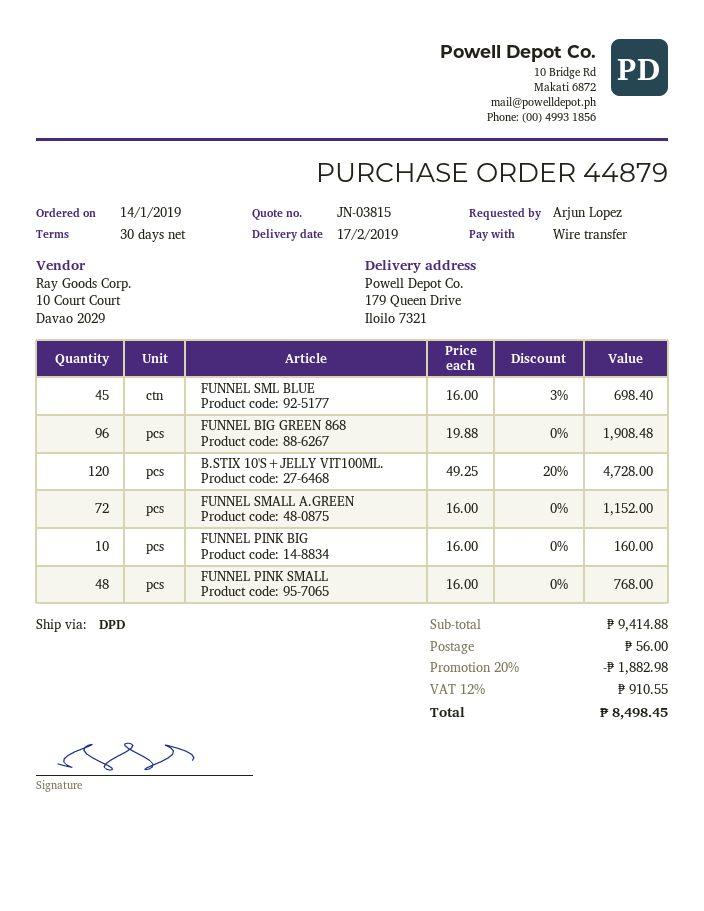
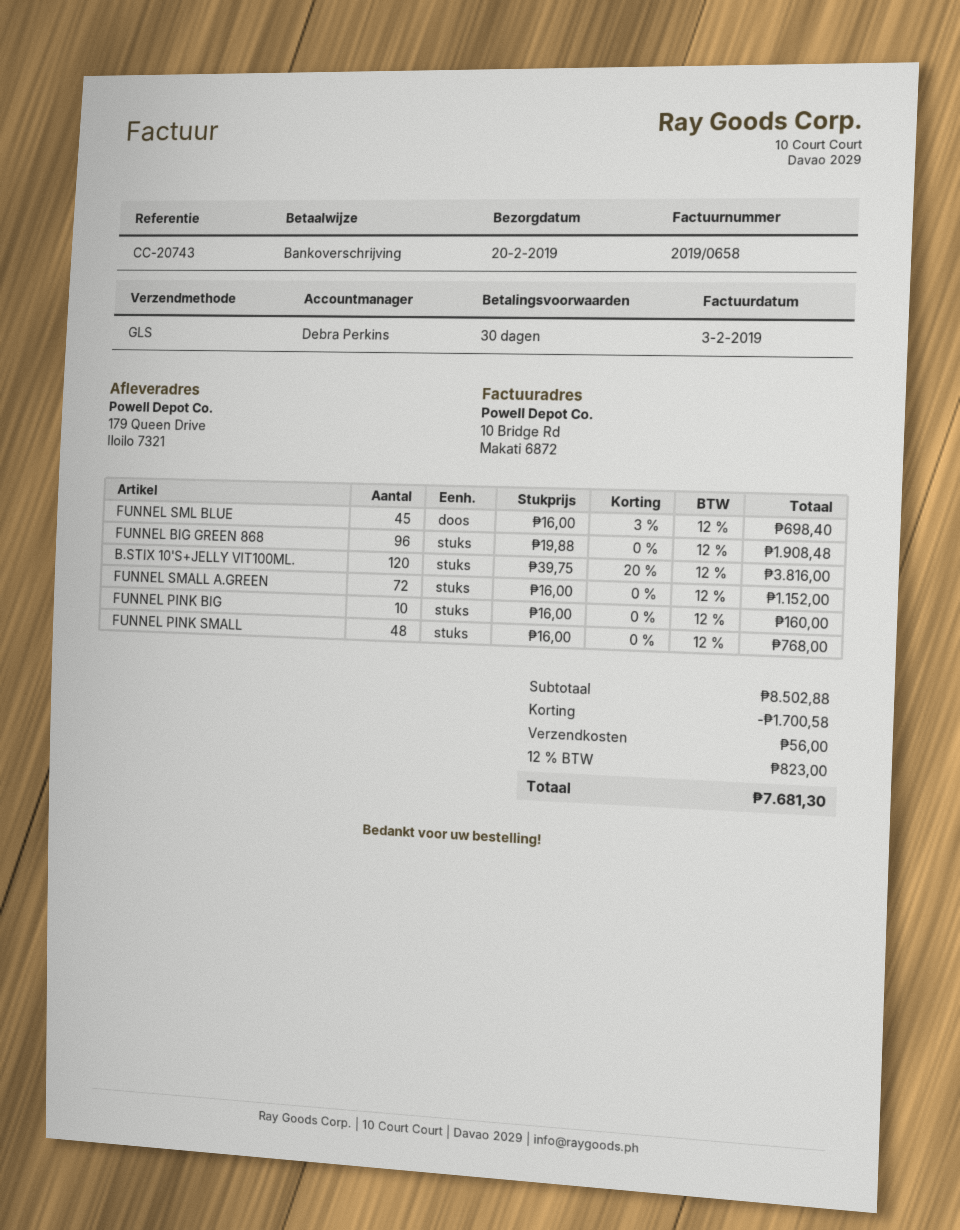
delivery date: 2019-02-17 -> 2019-02-20
shipping method: DPD -> GLS
B.STIX 10'S+JELLY VIT100ML.: 120 x 49.25 - 20% = 4728.00 -> 120 x 39.75 - 20% = 3816.00
subtotal: 9414.88 -> 8502.88
discount: 1882.98 -> 1700.58
tax: 12% = 910.55 -> 12% = 823.00
total: 8498.45 -> 7681.30

